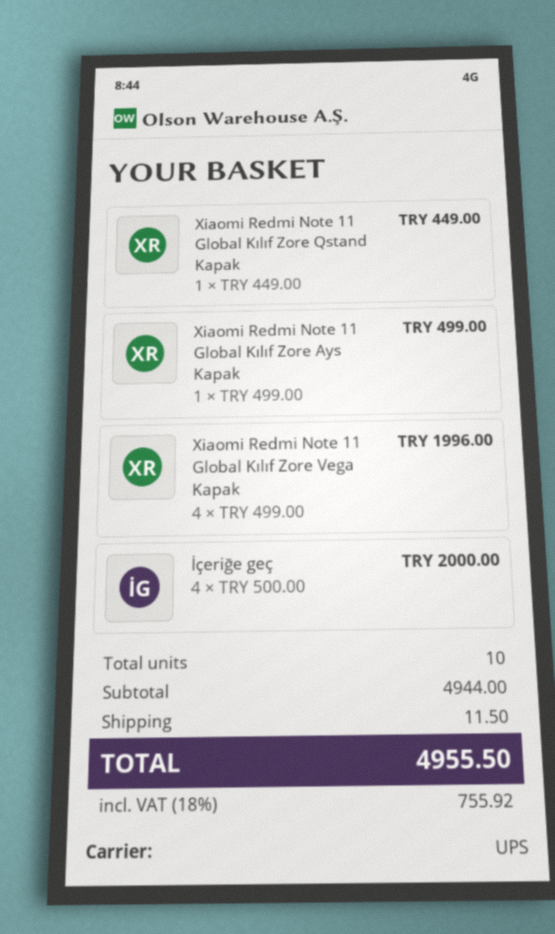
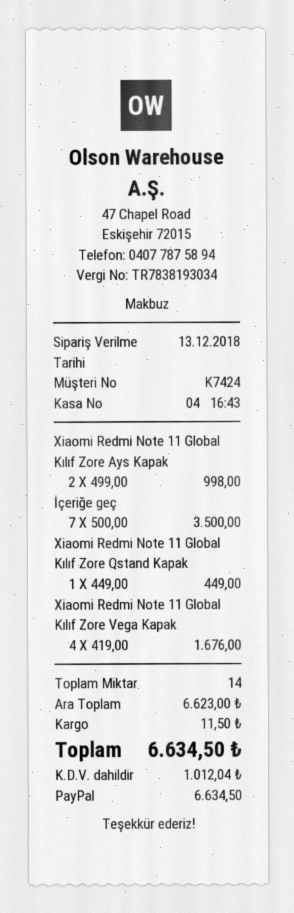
Xiaomi Redmi Note 11 Global Kılıf Zore Ays Kapak: 1 x 499.00 = 499.00 -> 2 x 499.00 = 998.00
Xiaomi Redmi Note 11 Global Kılıf Zore Vega Kapak: 4 x 499.00 = 1996.00 -> 4 x 419.00 = 1676.00
İçeriğe geç: 4 x 500.00 = 2000.00 -> 7 x 500.00 = 3500.00
total quantity: 10 -> 14
subtotal: 4944.00 -> 6623.00
tax: 755.92 -> 1012.04
total: 4955.50 -> 6634.50

